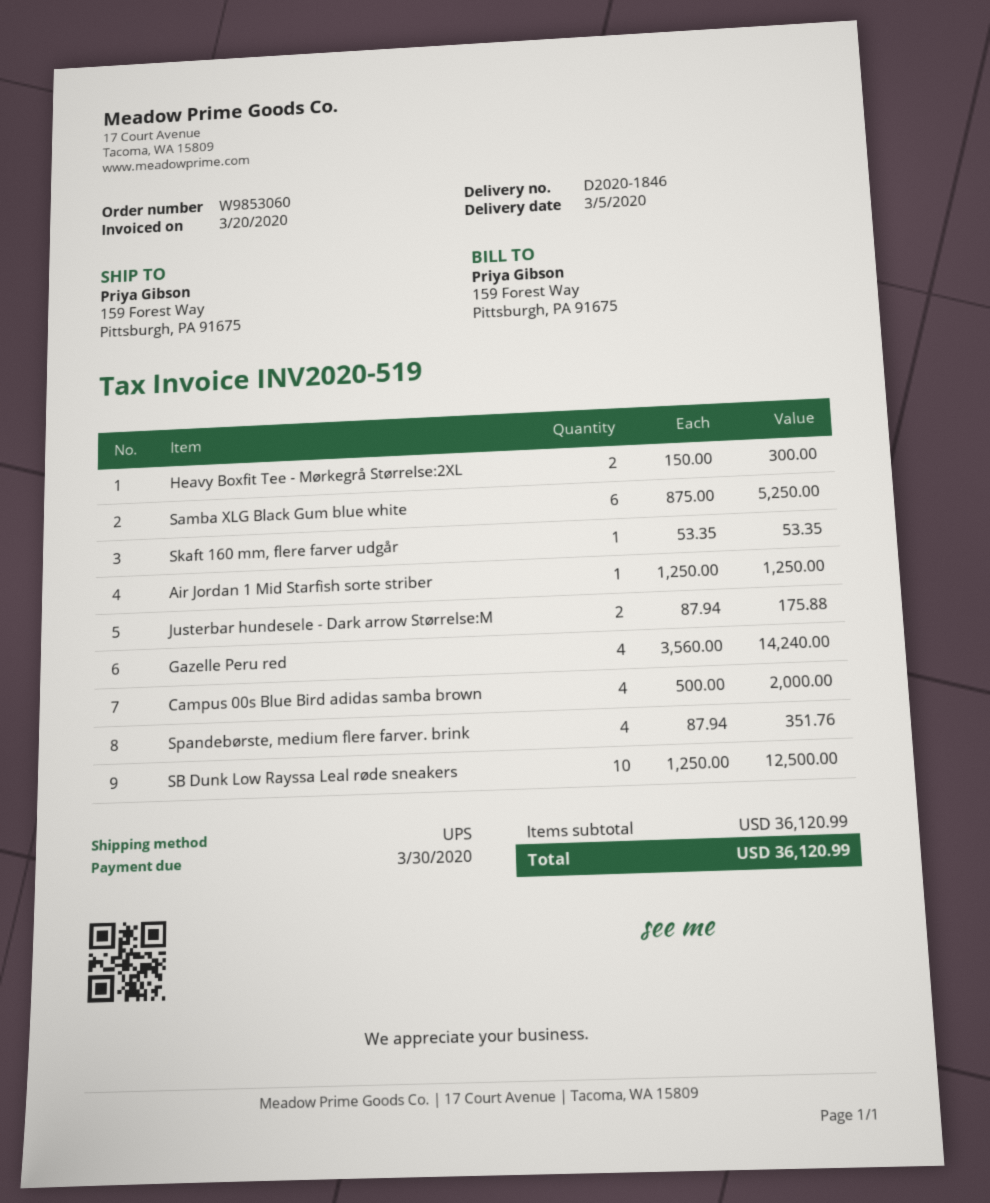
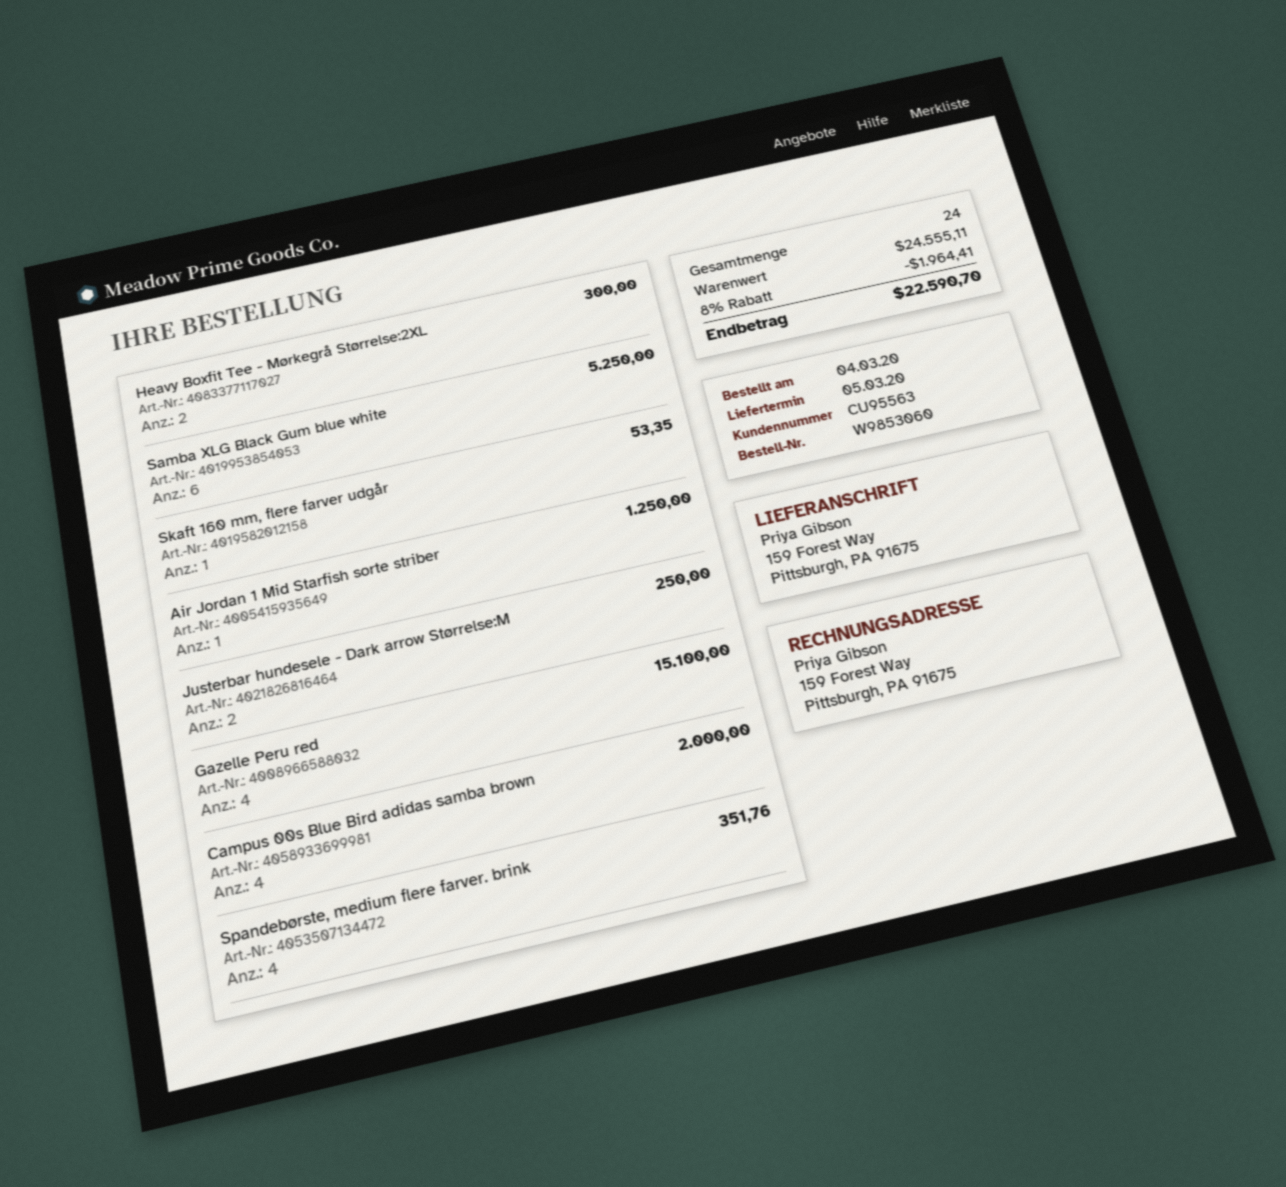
Justerbar hundesele - Dark arrow Størrelse:M: 2 for 175.88 -> 2 for 250.00
Gazelle Peru red: 4 for 14240.00 -> 4 for 15100.00
SB Dunk Low Rayssa Leal røde sneakers: 10 for 12500.00 -> none
subtotal: 36120.99 -> 24555.11
discount: none -> 8% = 1964.41
total: 36120.99 -> 22590.70

